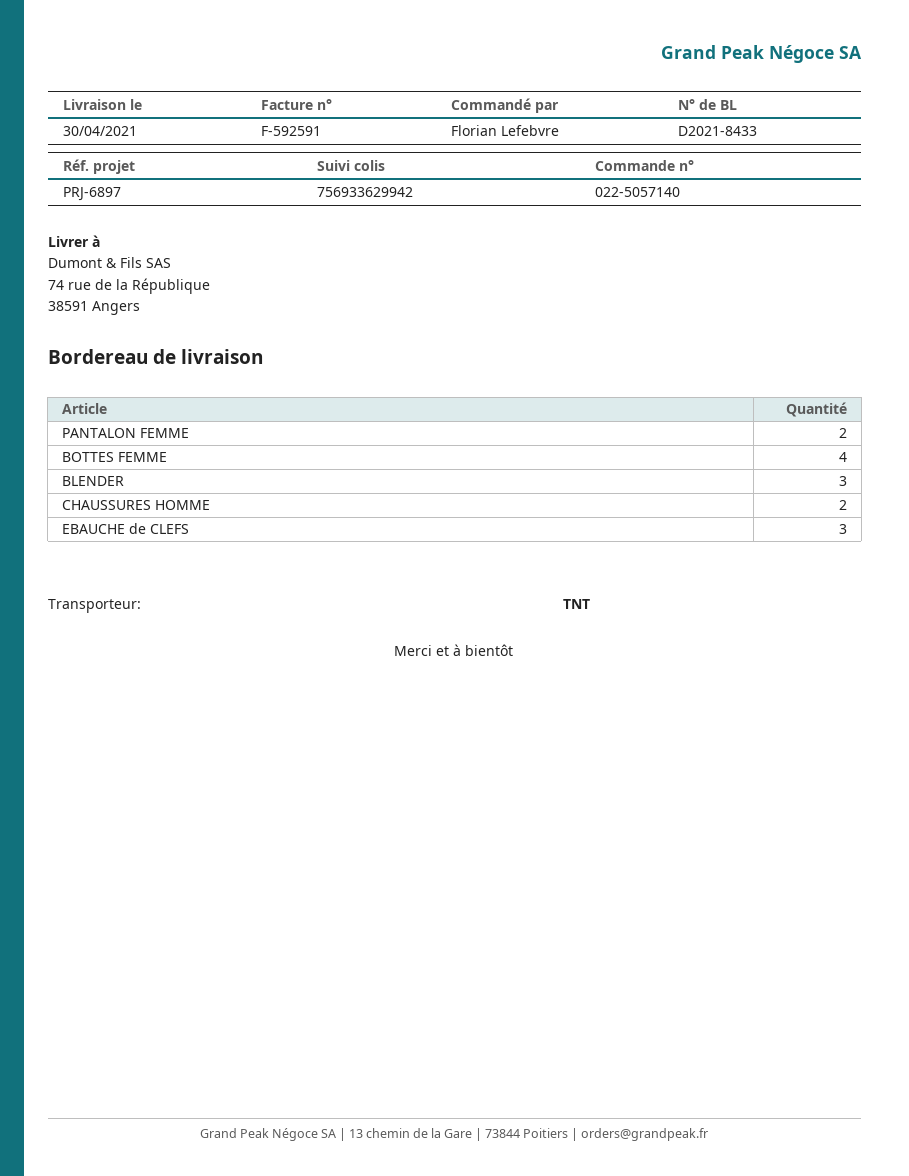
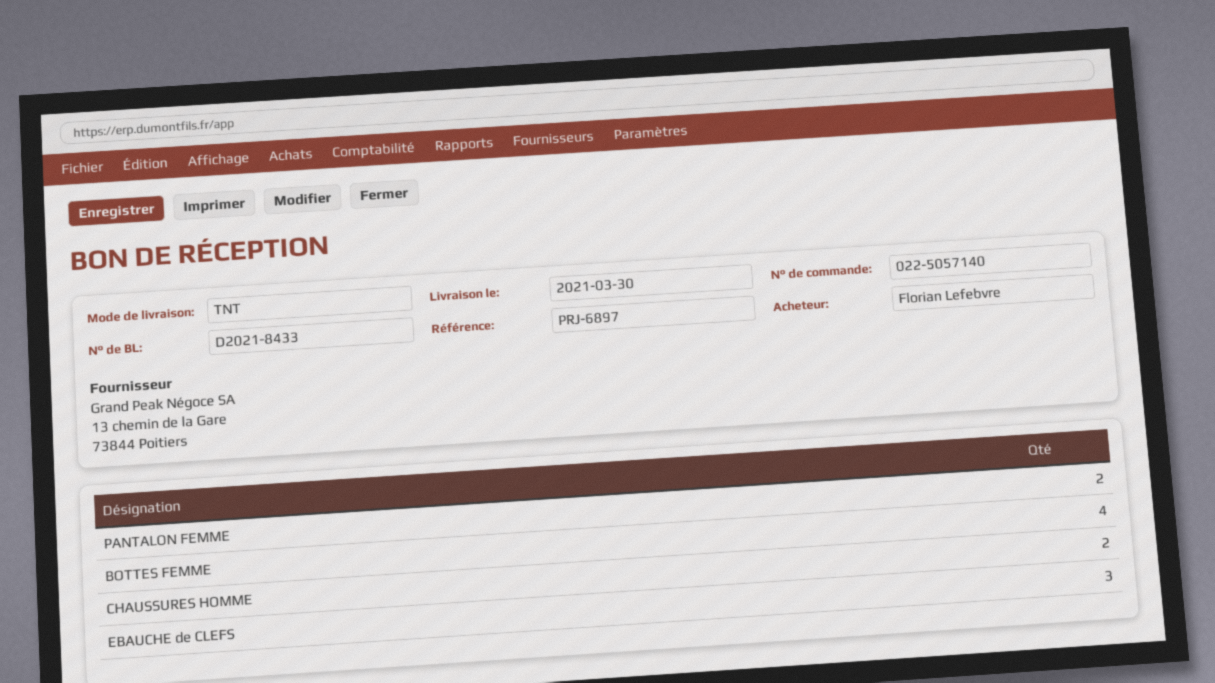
delivery date: 2021-04-30 -> 2021-03-30
BLENDER: 3 -> none

